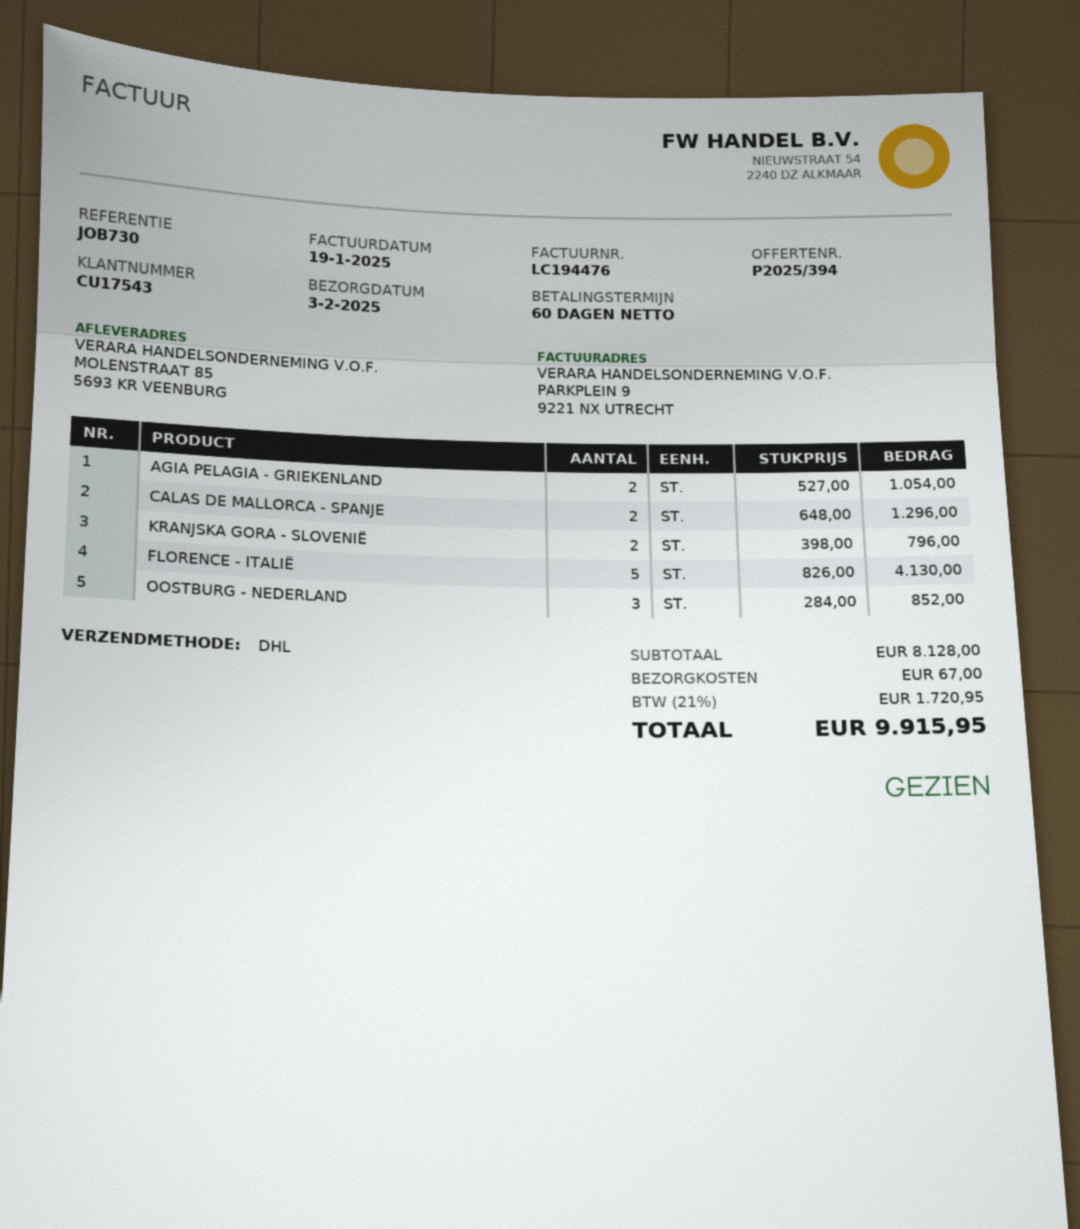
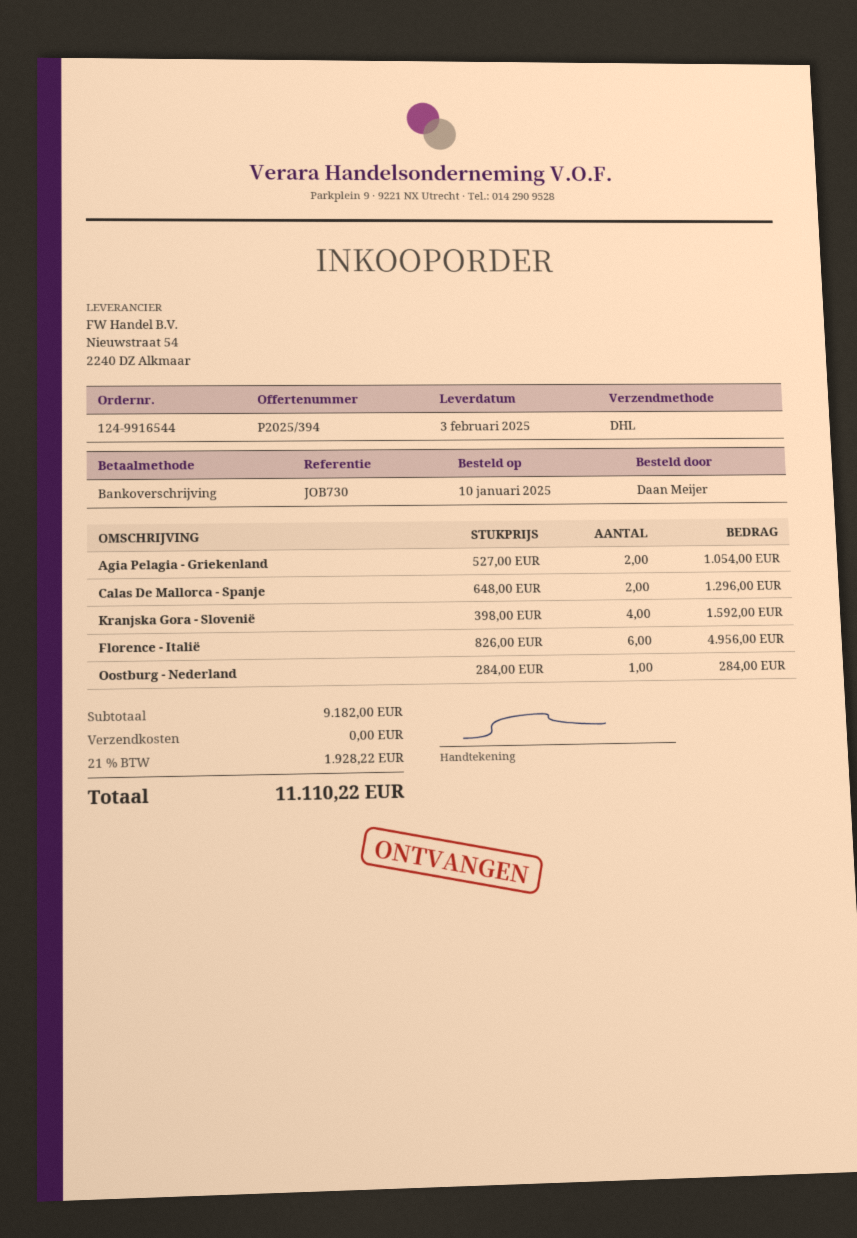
KRANJSKA GORA - SLOVENIË: 2 x 398.00 = 796.00 -> 4 x 398.00 = 1592.00
FLORENCE - ITALIË: 5 x 826.00 = 4130.00 -> 6 x 826.00 = 4956.00
OOSTBURG - NEDERLAND: 3 x 284.00 = 852.00 -> 1 x 284.00 = 284.00
subtotal: 8128.00 -> 9182.00
shipping: 67.00 -> 0.00
tax: 21% = 1720.95 -> 21% = 1928.22
total: 9915.95 -> 11110.22

